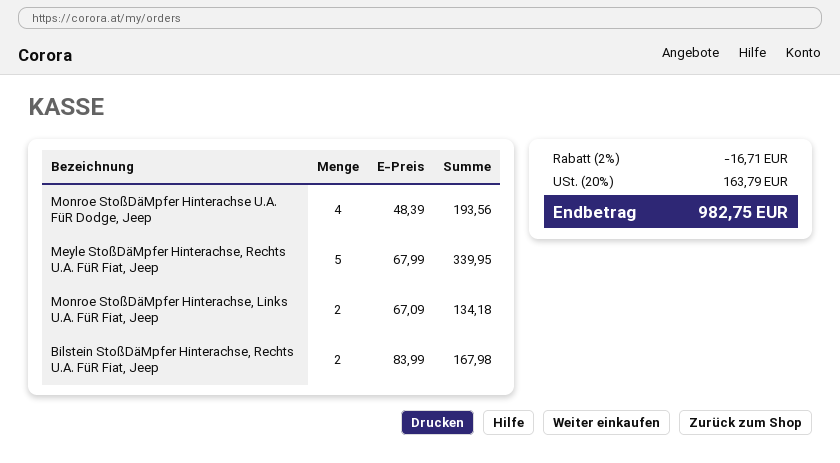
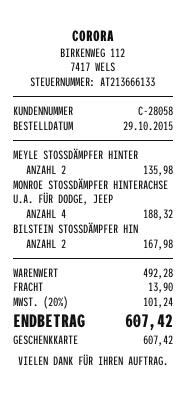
Monroe StoßDäMpfer Hinterachse U.A. FüR Dodge, Jeep: 4 for 193.56 -> 4 for 188.32
Meyle StoßDäMpfer Hinterachse, Rechts U.A. FüR Fiat, Jeep: 5 for 339.95 -> 2 for 135.98
Monroe StoßDäMpfer Hinterachse, Links U.A. FüR Fiat, Jeep: 2 for 134.18 -> none
discount: 2% = 16.71 -> none
shipping: none -> 13.90
tax: 20% = 163.79 -> 20% = 101.24
total: 982.75 -> 607.42

